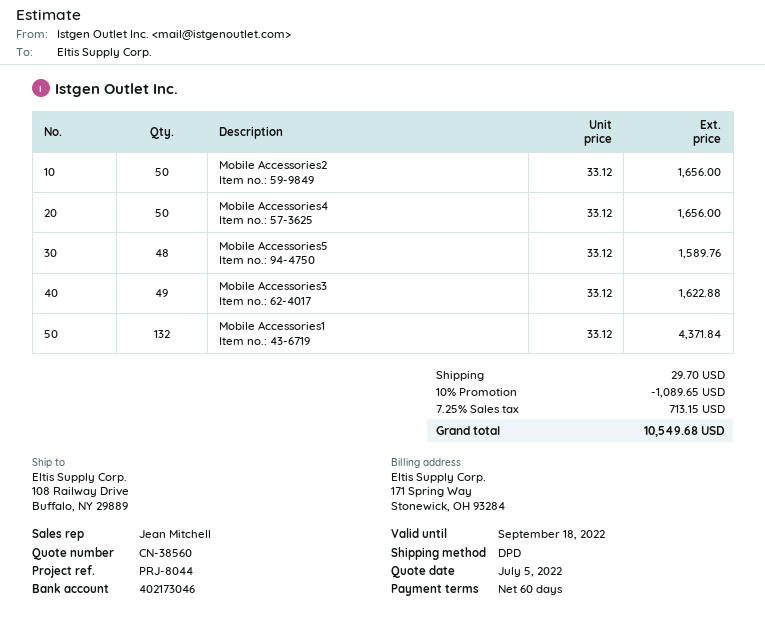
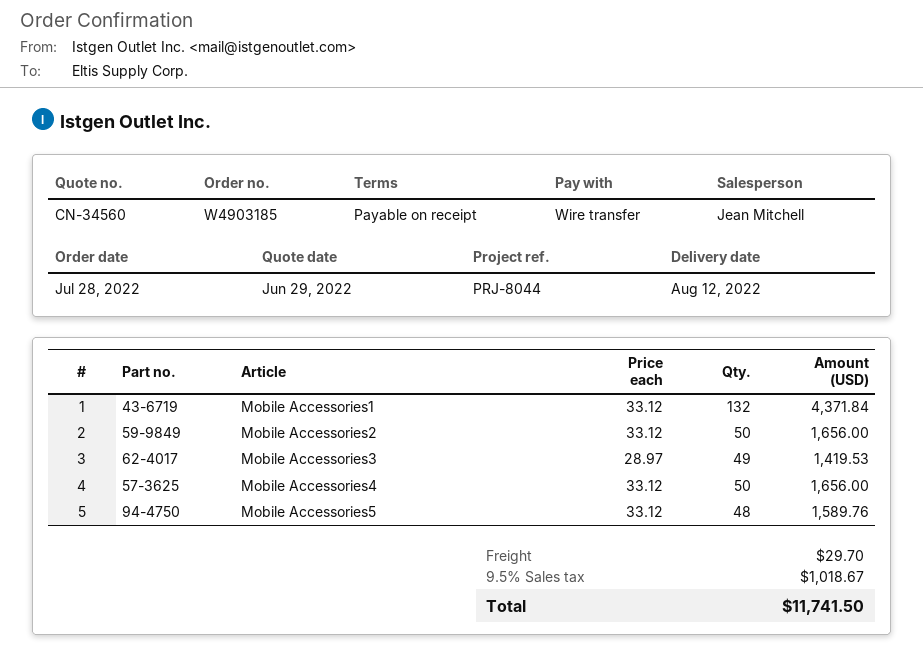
quote number: CN-38560 -> CN-34560
quote date: 2022-07-05 -> 2022-06-29
payment terms: 60 days -> on receipt
Mobile Accessories3: 49 x 33.12 = 1622.88 -> 49 x 28.97 = 1419.53
discount: 10% = 1089.65 -> none
tax: 7.25% = 713.15 -> 9.5% = 1018.67
total: 10549.68 -> 11741.50

